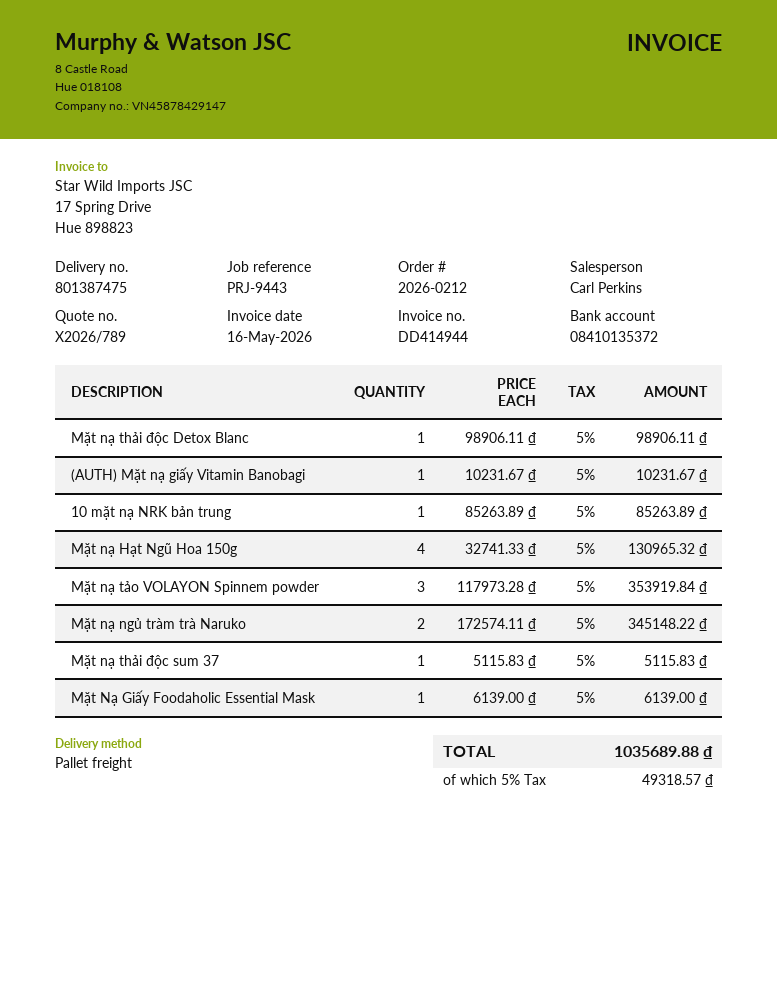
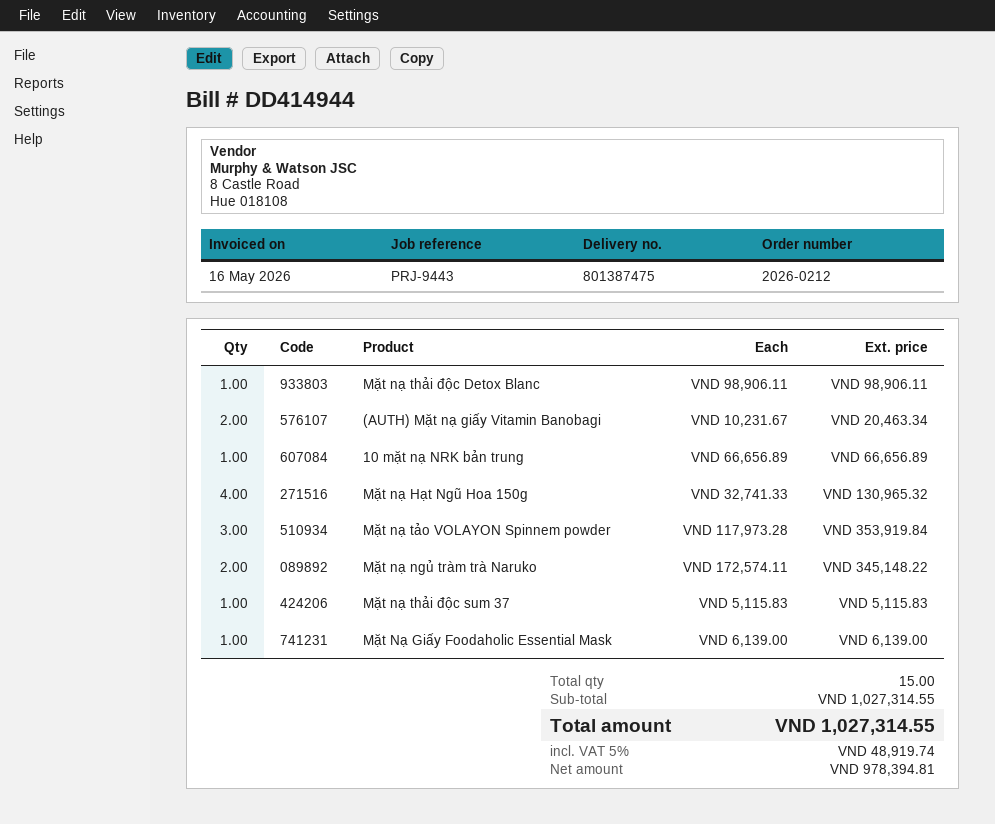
(AUTH) Mặt nạ giấy Vitamin Banobagi: 1 x 10231.67 = 10231.67 -> 2 x 10231.67 = 20463.34
10 mặt nạ NRK bản trung: 1 x 85263.89 = 85263.89 -> 1 x 66656.89 = 66656.89
tax: 5% = 49318.57 -> 5% = 48919.74
total: 1035689.88 -> 1027314.55

